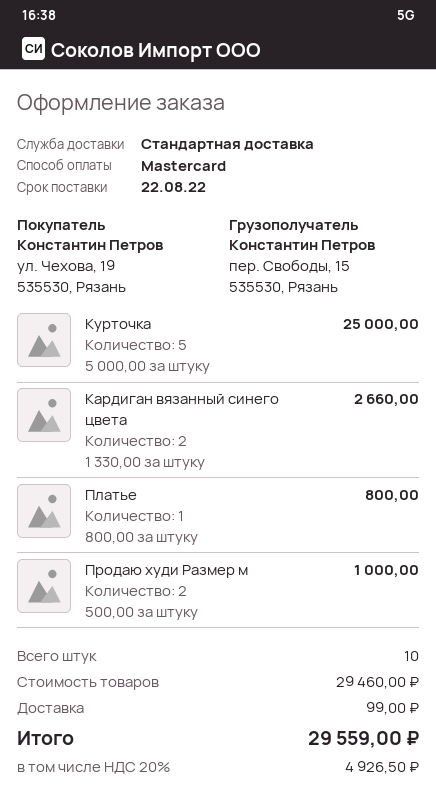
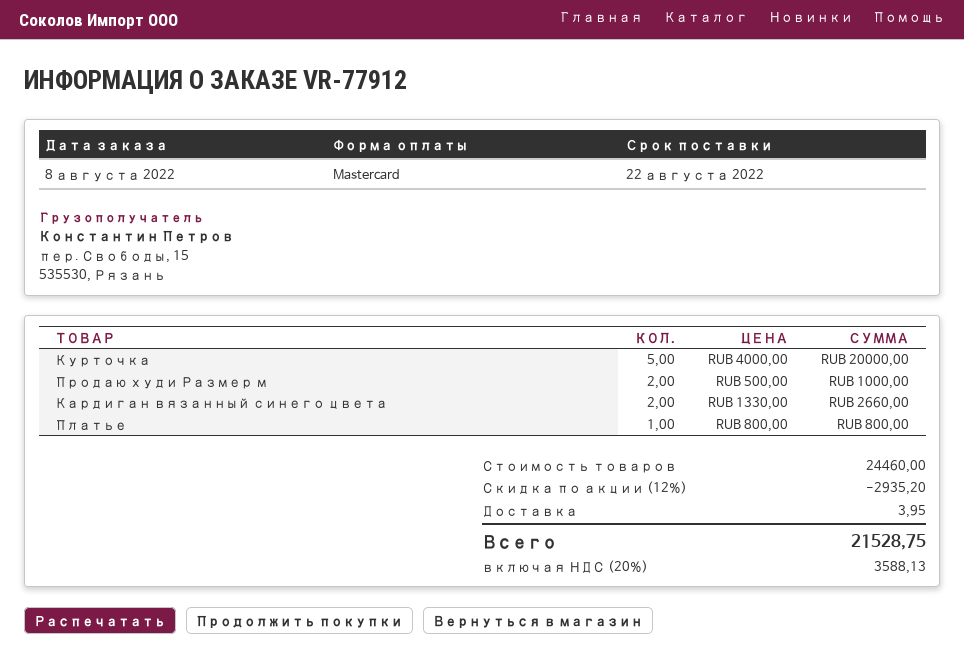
Курточка: 5 x 5000.00 = 25000.00 -> 5 x 4000.00 = 20000.00
subtotal: 29460.00 -> 24460.00
discount: none -> 12% = 2935.20
shipping: 99.00 -> 3.95
tax: 20% = 4926.50 -> 20% = 3588.13
total: 29559.00 -> 21528.75

